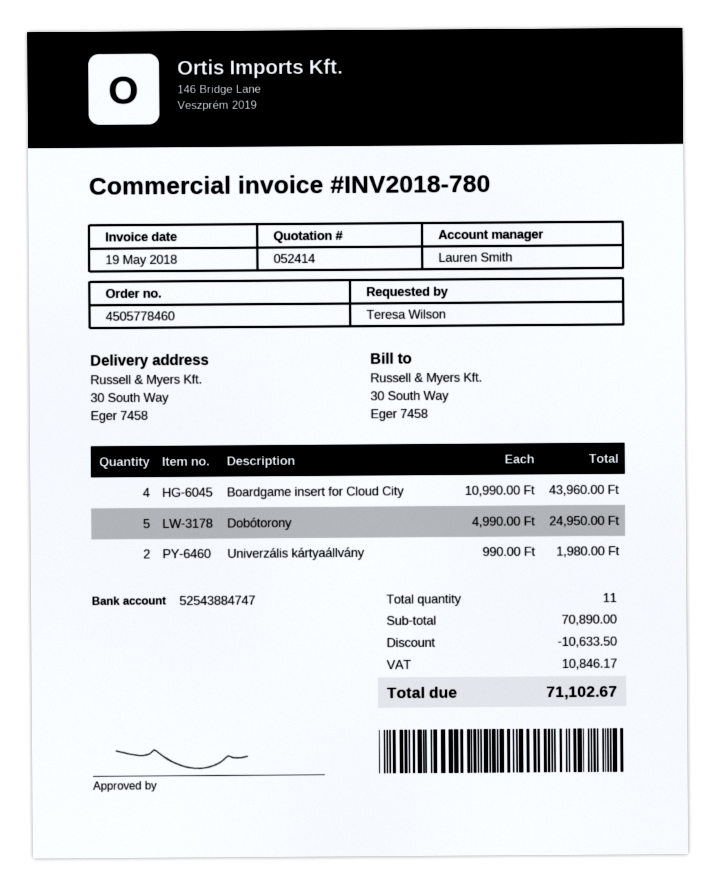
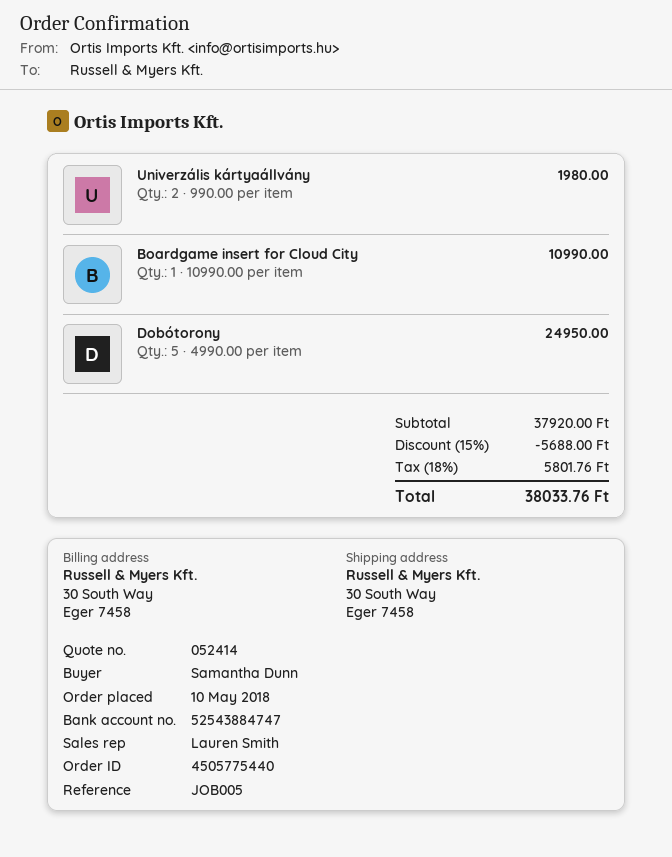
order number: 4505778460 -> 4505775440
ordered by: Teresa Wilson -> Samantha Dunn
Boardgame insert for Cloud City: 4 x 10990.00 = 43960.00 -> 1 x 10990.00 = 10990.00
subtotal: 70890.00 -> 37920.00
discount: 10633.50 -> 5688.00
tax: 10846.17 -> 5801.76
total: 71102.67 -> 38033.76

